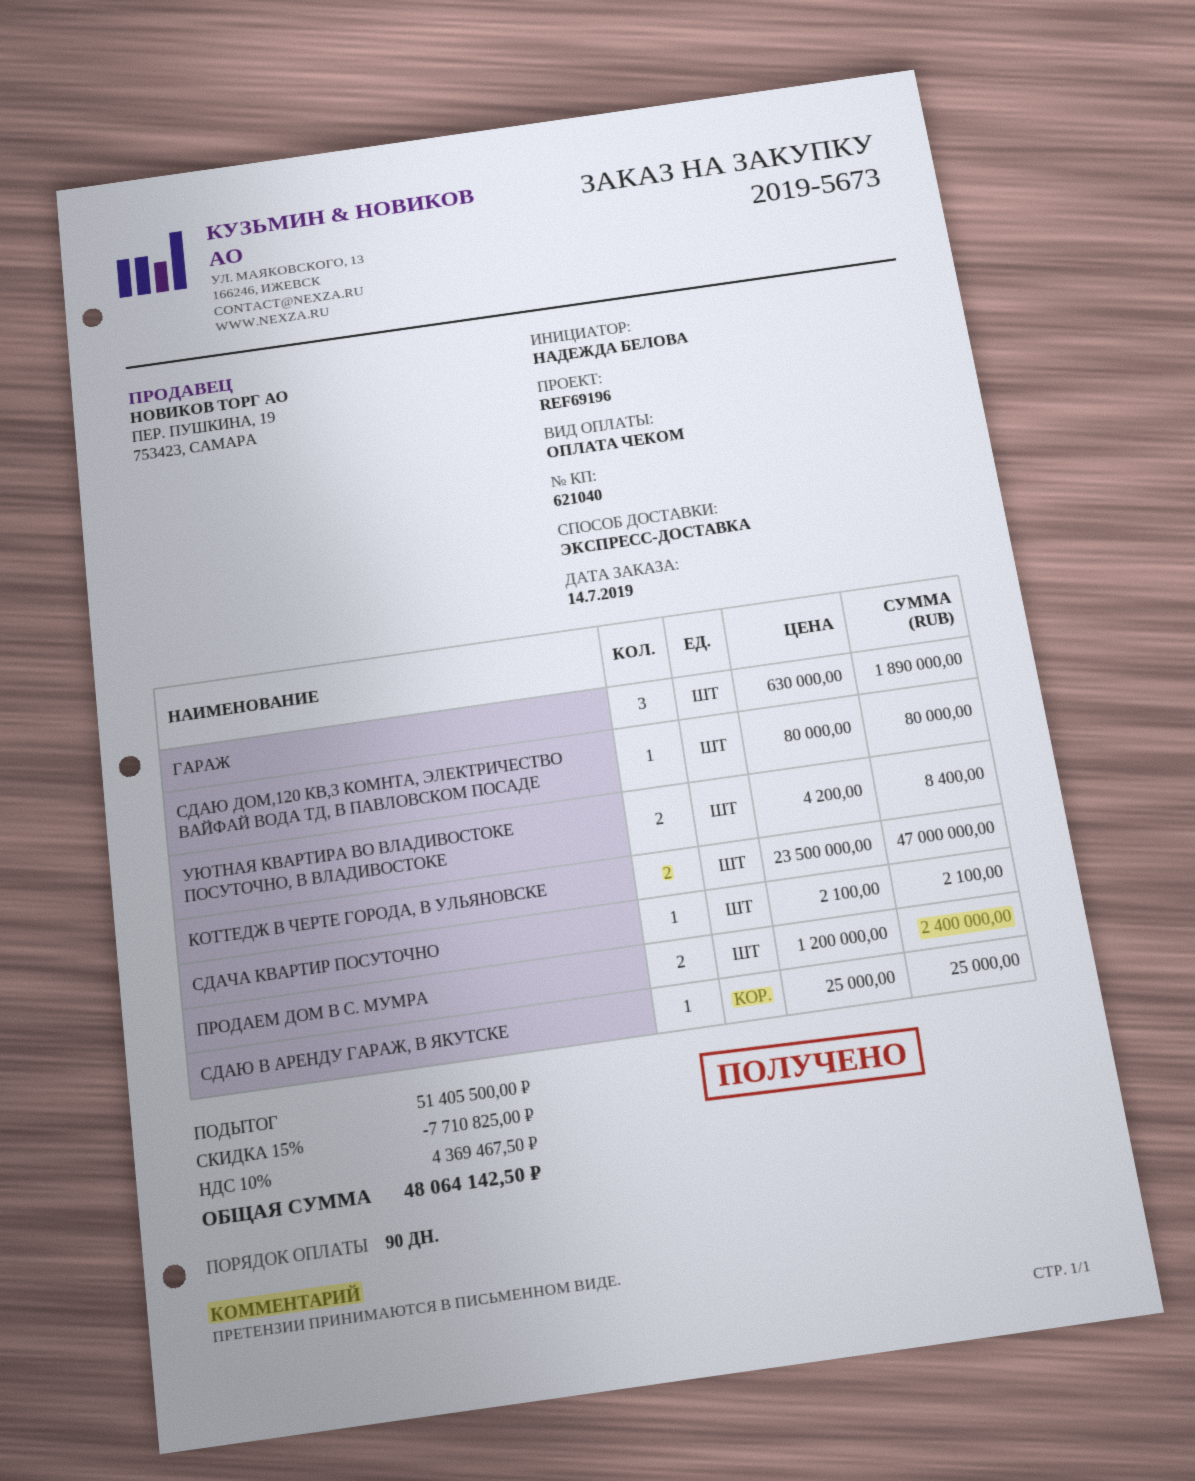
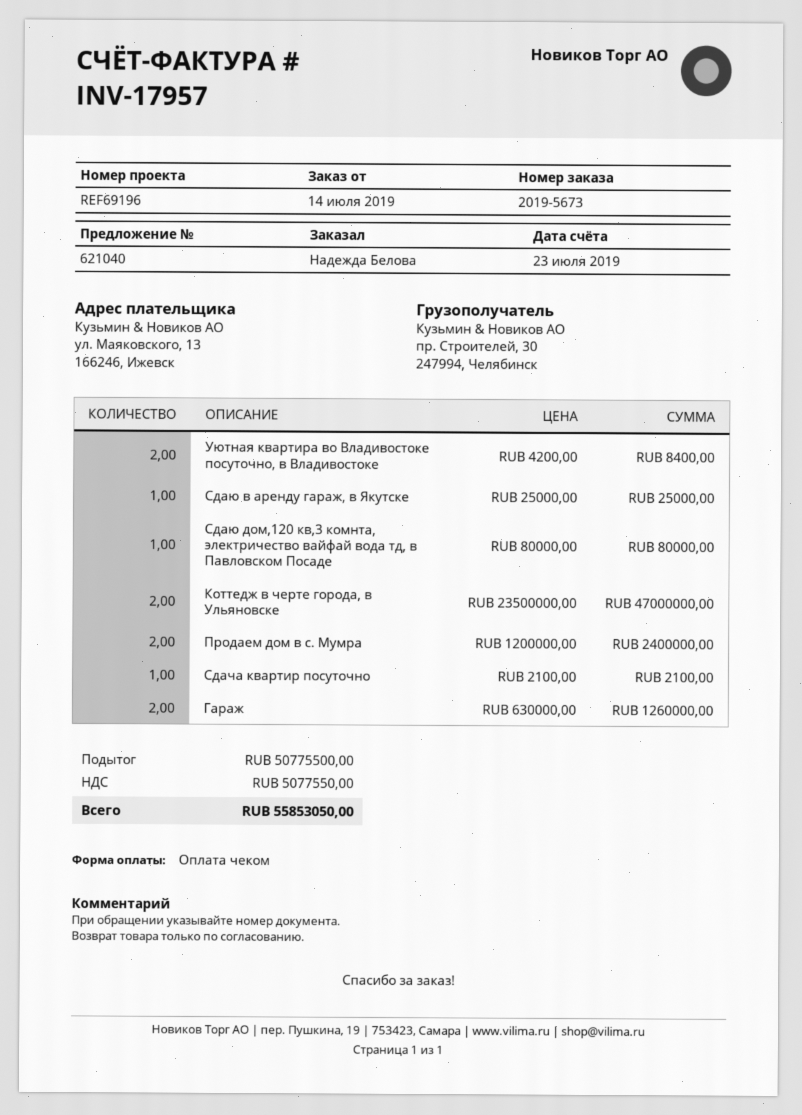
ГАРАЖ: 3 x 630000.00 = 1890000.00 -> 2 x 630000.00 = 1260000.00
subtotal: 51405500.00 -> 50775500.00
discount: 15% = 7710825.00 -> none
tax: 4369467.50 -> 5077550.00
total: 48064142.50 -> 55853050.00

